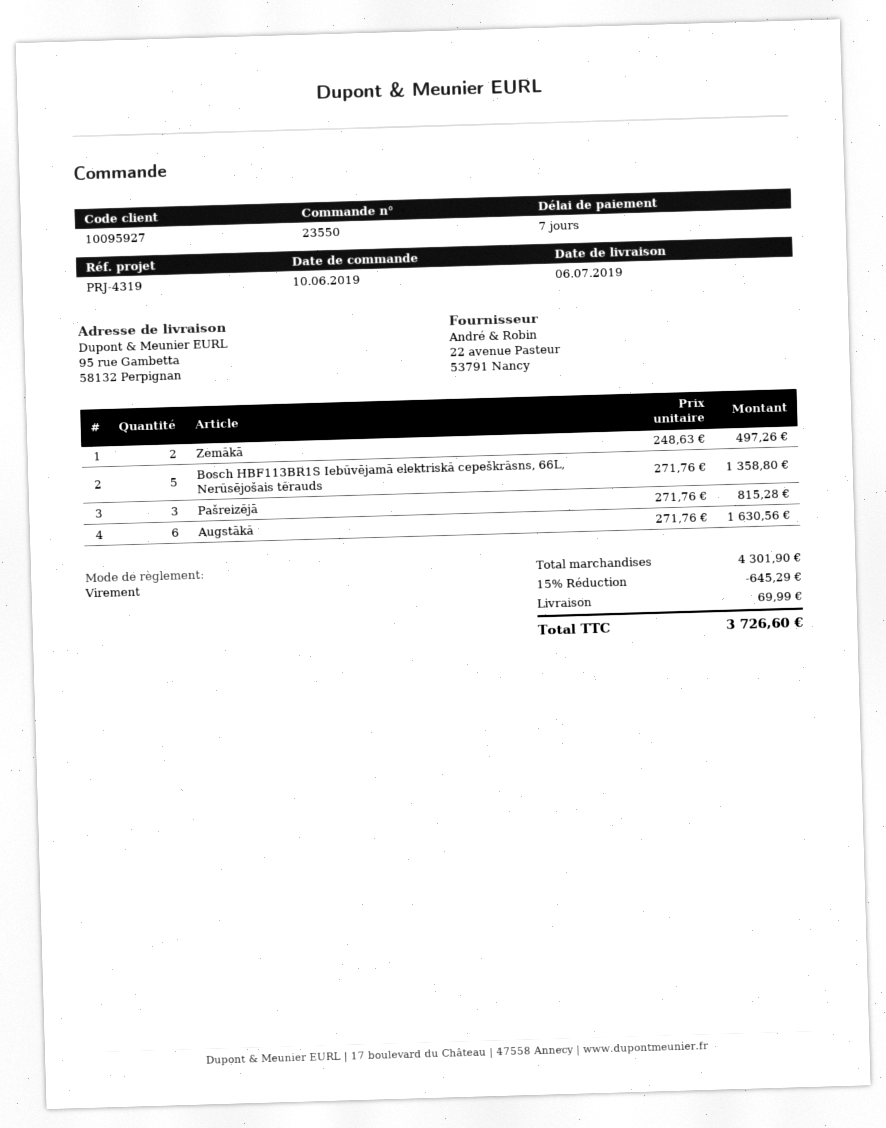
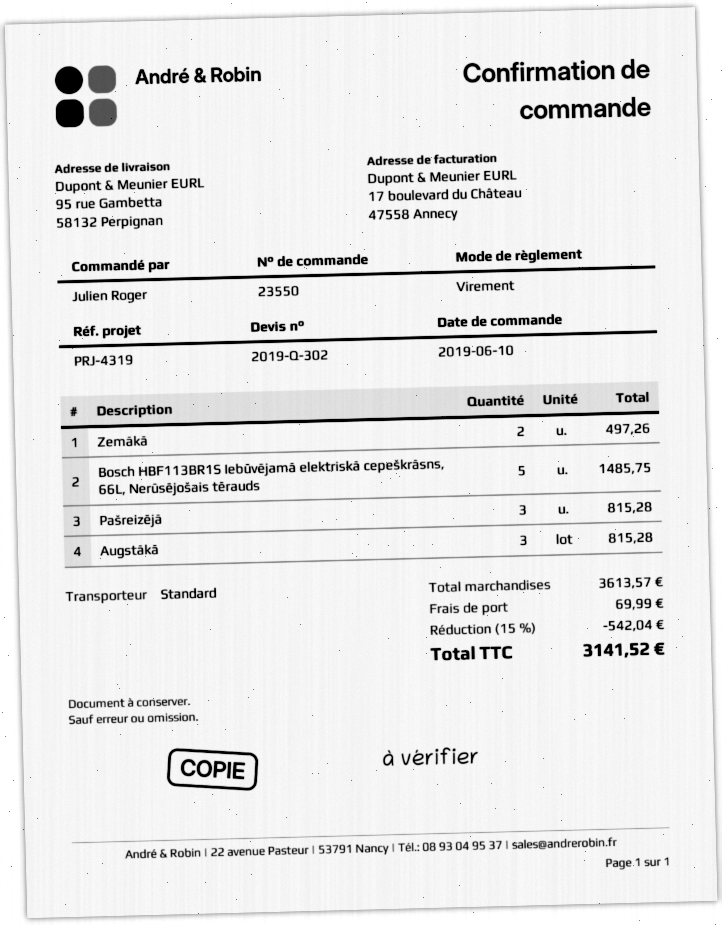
Bosch HBF113BR1S Iebūvējamā elektriskā cepeškrāsns, 66L, Nerūsējošais tērauds: 5 for 1358.80 -> 5 for 1485.75
Augstākā: 6 for 1630.56 -> 3 for 815.28
subtotal: 4301.90 -> 3613.57
discount: 15% = 645.29 -> 15% = 542.04
total: 3726.60 -> 3141.52

